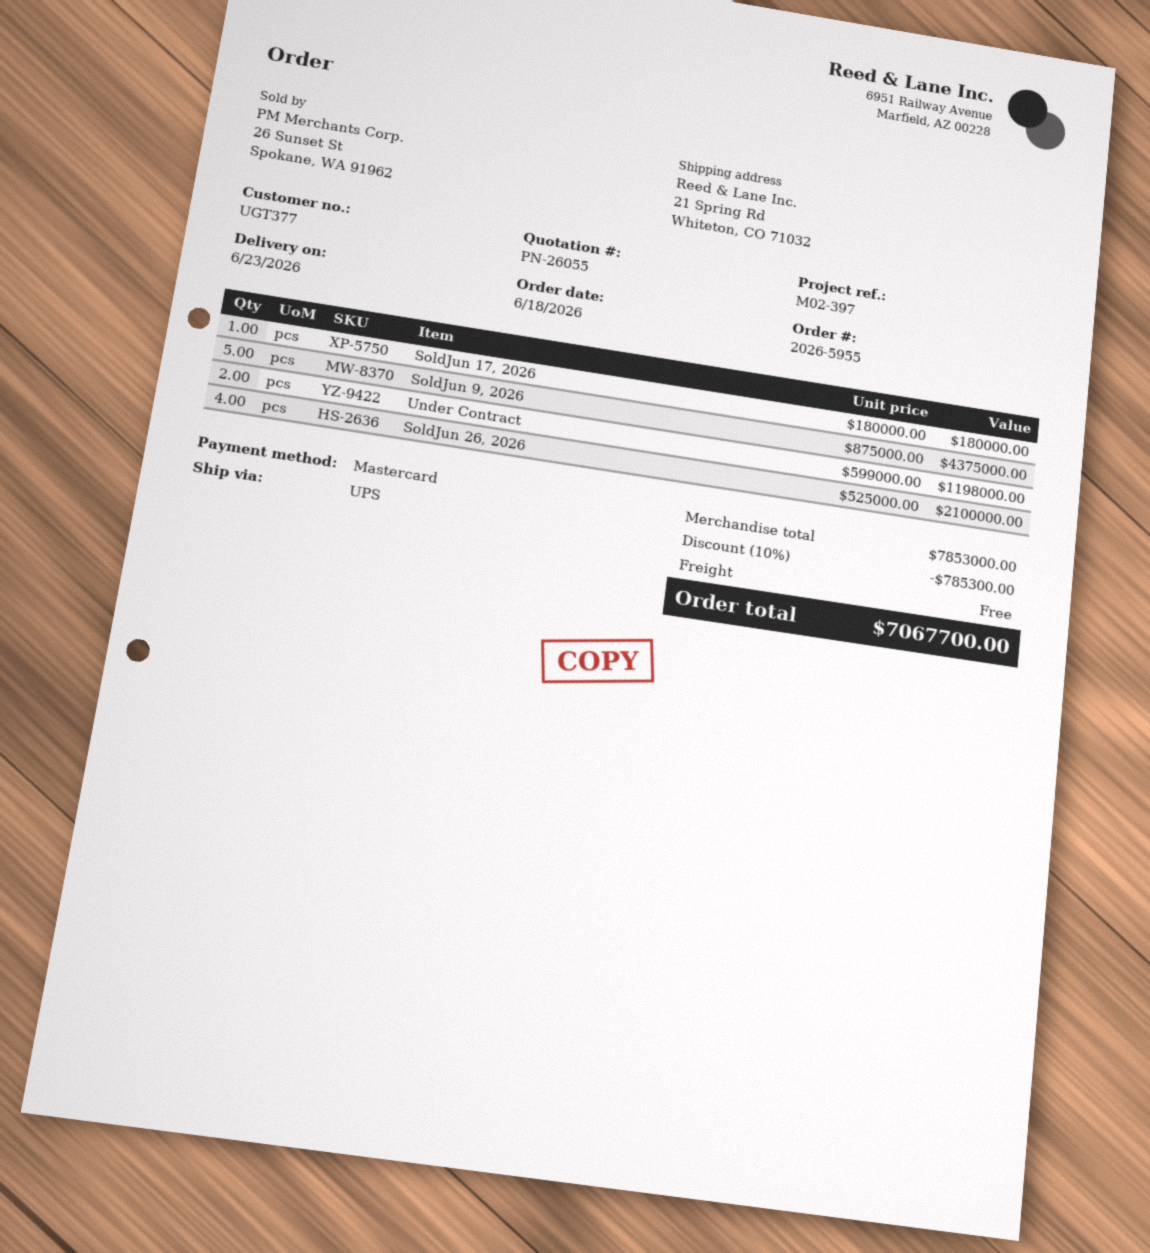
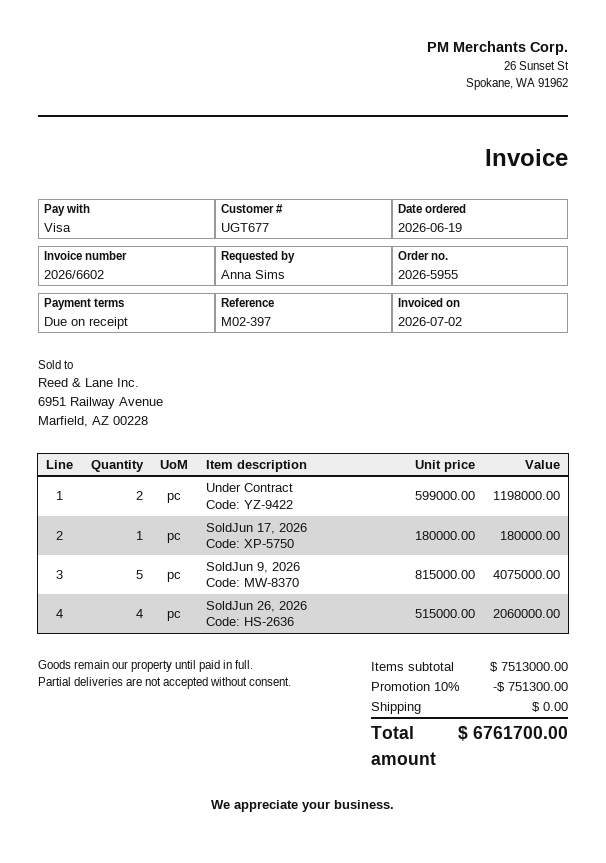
order date: 2026-06-18 -> 2026-06-19
customer number: UGT377 -> UGT677
payment method: Mastercard -> Visa
SoldJun 9, 2026: 5 x 875000.00 = 4375000.00 -> 5 x 815000.00 = 4075000.00
SoldJun 26, 2026: 4 x 525000.00 = 2100000.00 -> 4 x 515000.00 = 2060000.00
subtotal: 7853000.00 -> 7513000.00
discount: 10% = 785300.00 -> 10% = 751300.00
total: 7067700.00 -> 6761700.00

